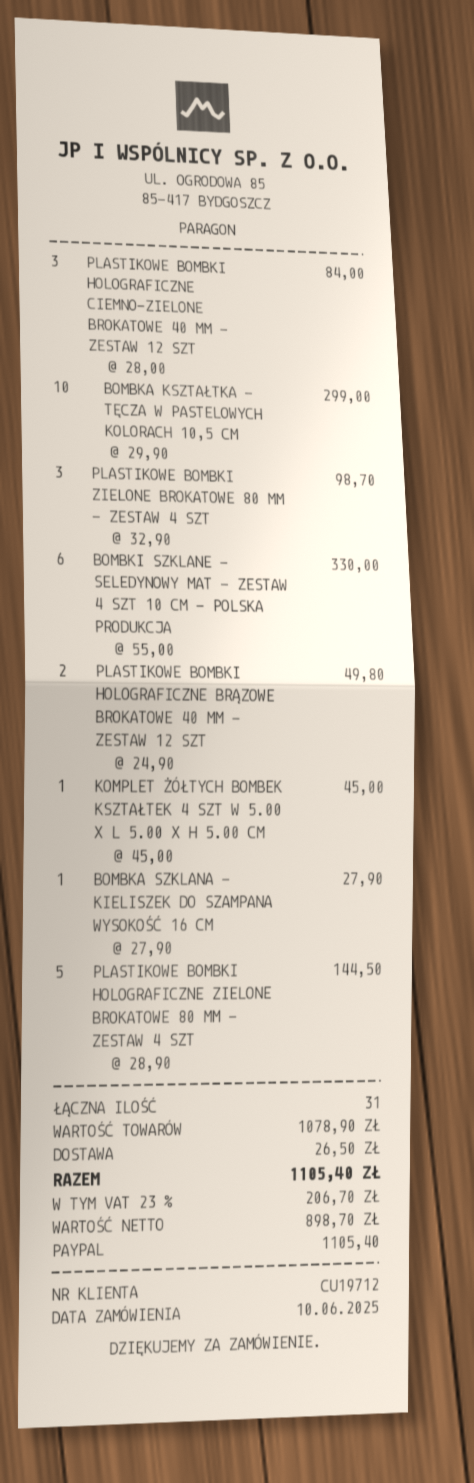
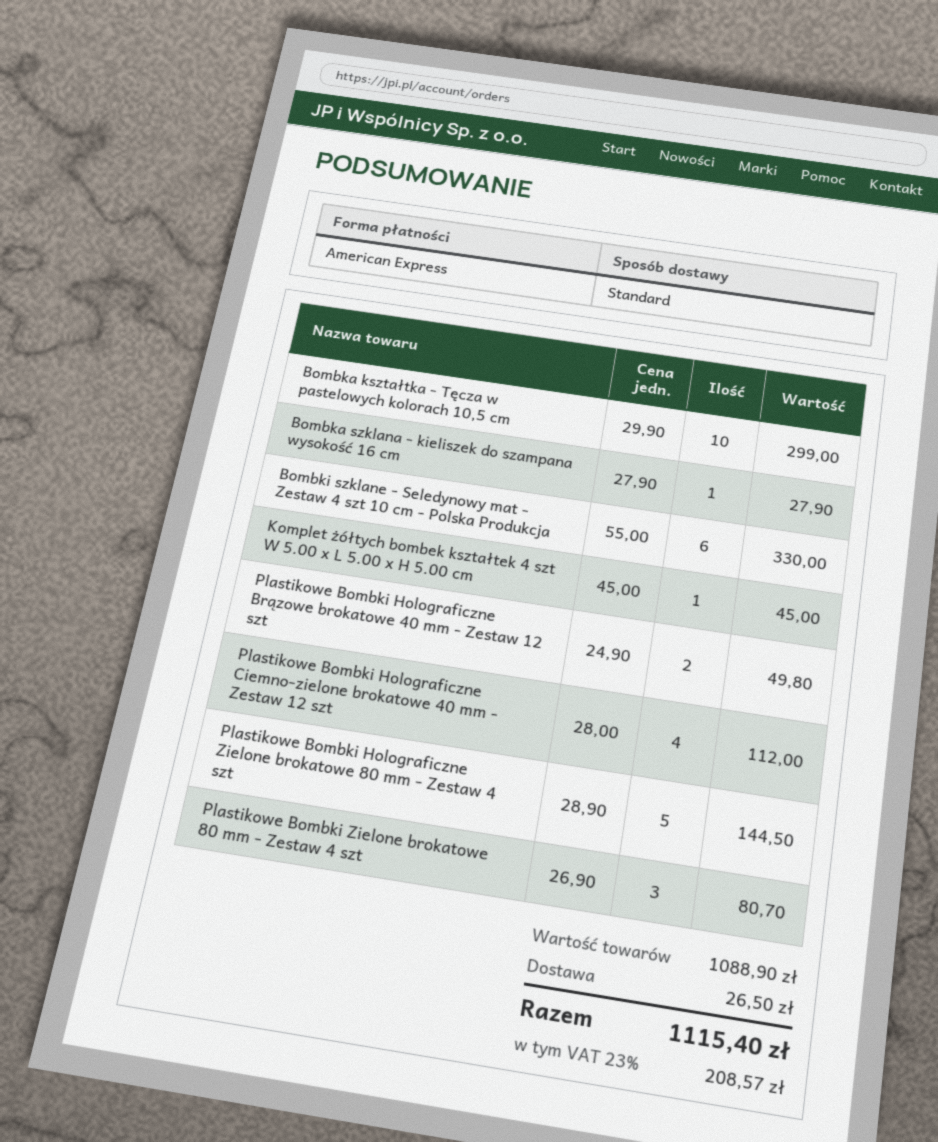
payment method: PayPal -> American Express
PLASTIKOWE BOMBKI HOLOGRAFICZNE CIEMNO-ZIELONE BROKATOWE 40 MM - ZESTAW 12 SZT: 3 x 28.00 = 84.00 -> 4 x 28.00 = 112.00
PLASTIKOWE BOMBKI ZIELONE BROKATOWE 80 MM - ZESTAW 4 SZT: 3 x 32.90 = 98.70 -> 3 x 26.90 = 80.70
subtotal: 1078.90 -> 1088.90
tax: 23% = 206.70 -> 23% = 208.57
total: 1105.40 -> 1115.40

